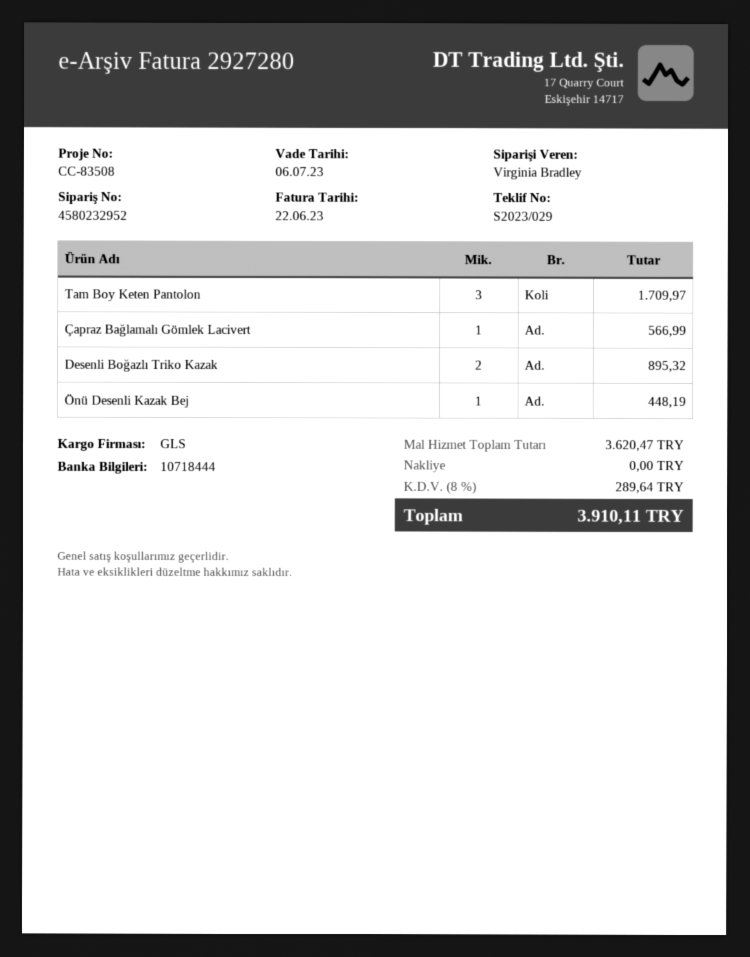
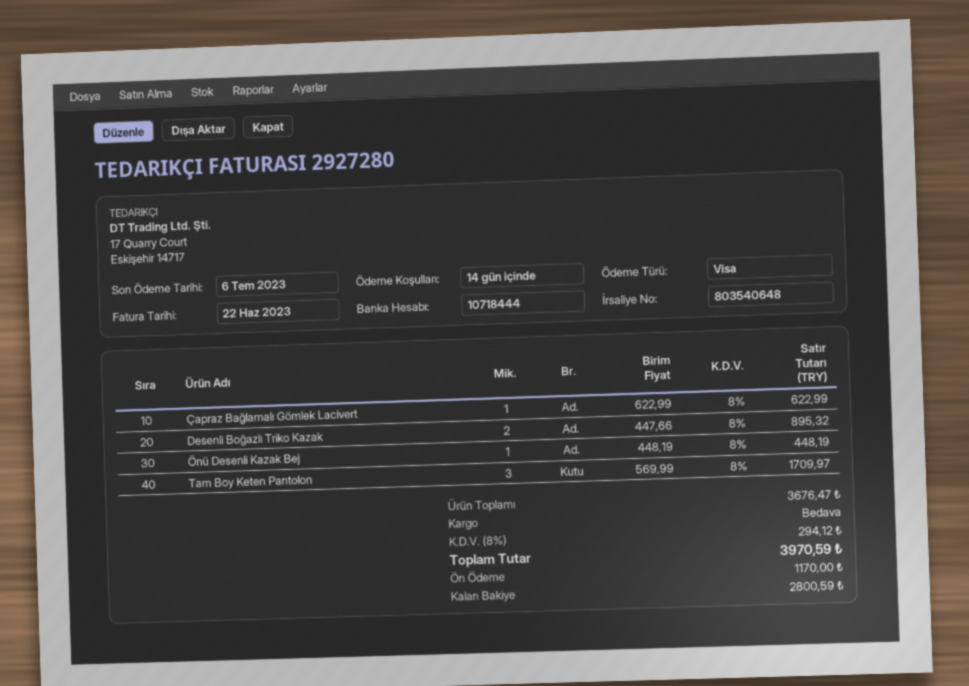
Çapraz Bağlamalı Gömlek Lacivert: 1 for 566.99 -> 1 for 622.99
subtotal: 3620.47 -> 3676.47
tax: 8% = 289.64 -> 8% = 294.12
total: 3910.11 -> 3970.59

